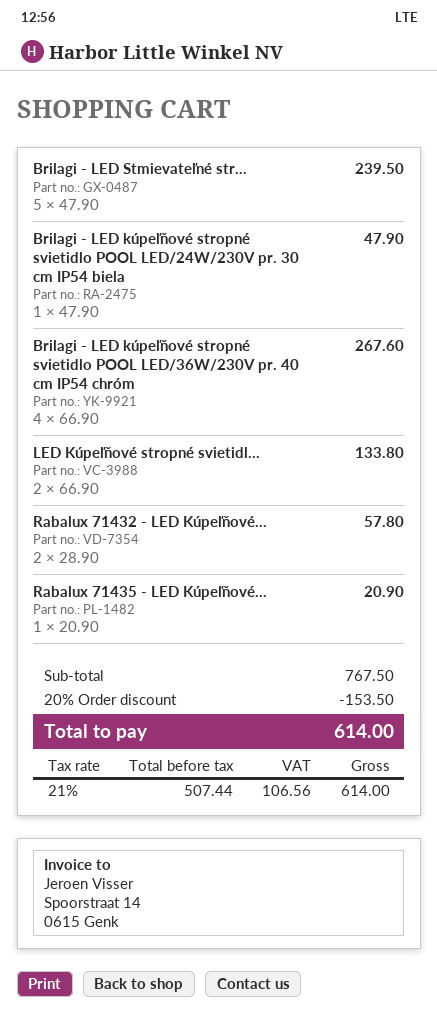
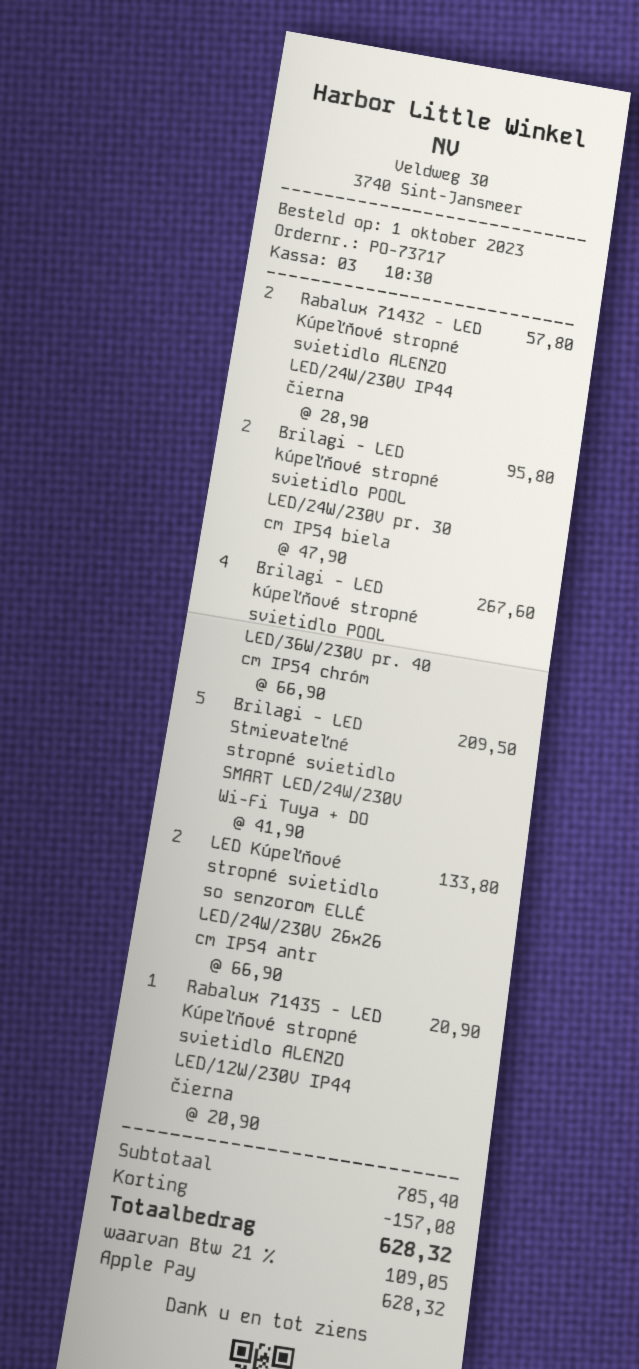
Brilagi - LED Stmievateľné str...: 5 x 47.90 = 239.50 -> 5 x 41.90 = 209.50
Brilagi - LED kúpeľňové stropné svietidlo POOL LED/24W/230V pr. 30 cm IP54 biela: 1 x 47.90 = 47.90 -> 2 x 47.90 = 95.80
subtotal: 767.50 -> 785.40
discount: 153.50 -> 157.08
tax: 21% = 106.56 -> 21% = 109.05
total: 614.00 -> 628.32

